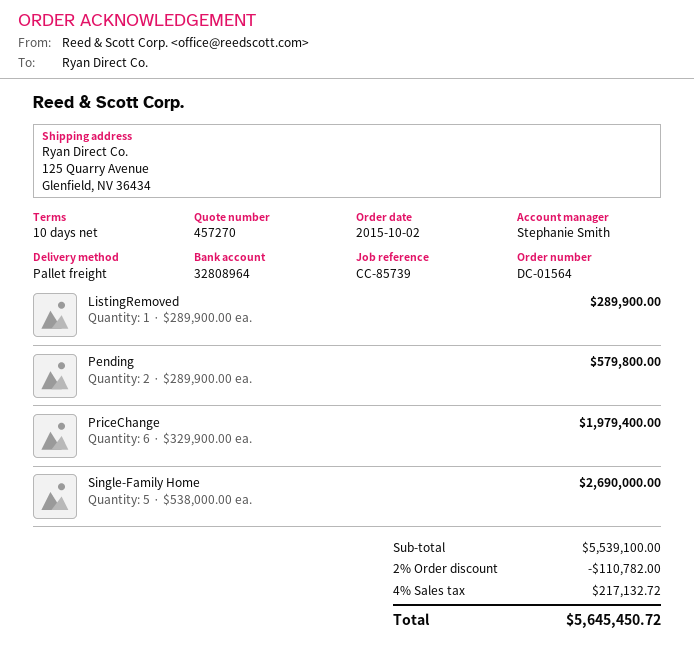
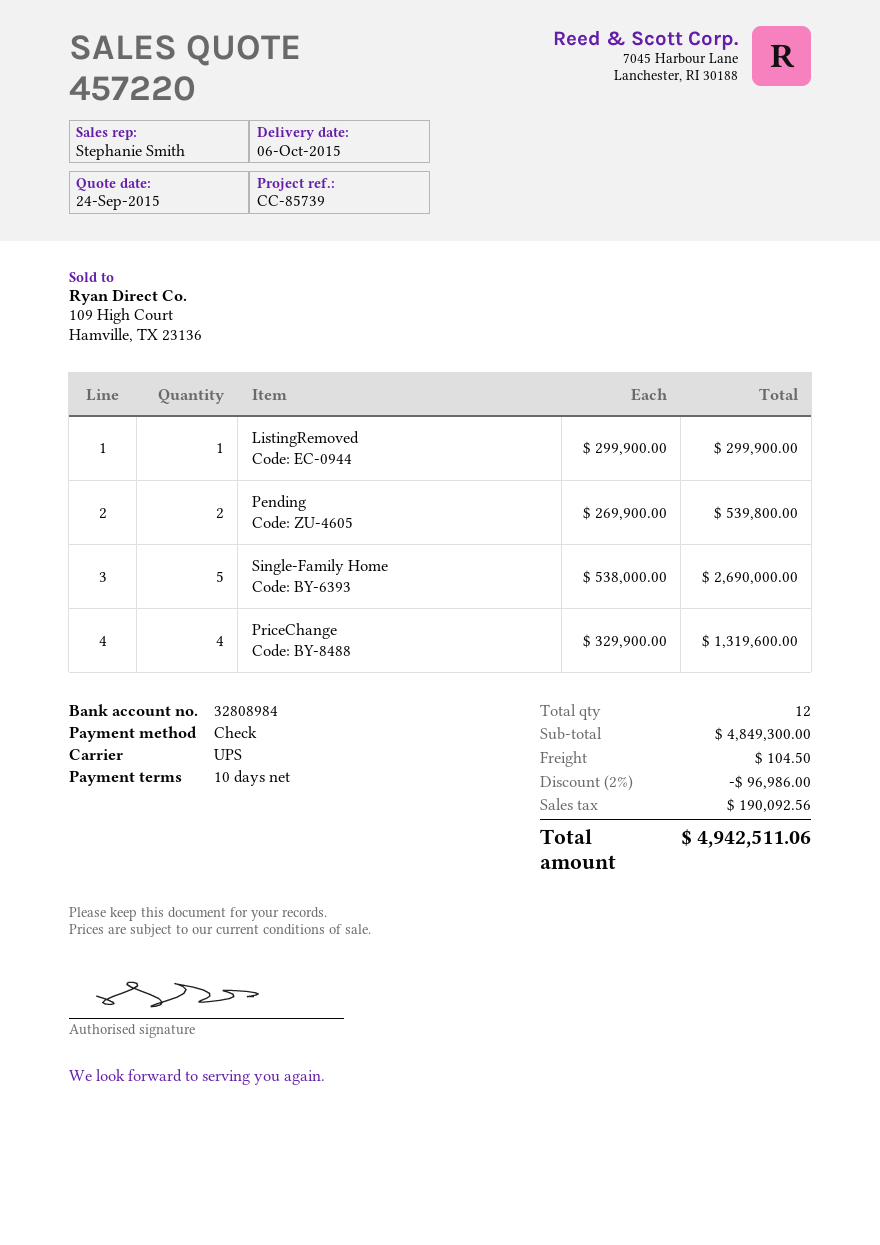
quote number: 457270 -> 457220
bank account: 32808964 -> 32808984
shipping method: pallet freight -> UPS
ListingRemoved: 1 x 289900.00 = 289900.00 -> 1 x 299900.00 = 299900.00
Pending: 2 x 289900.00 = 579800.00 -> 2 x 269900.00 = 539800.00
PriceChange: 6 x 329900.00 = 1979400.00 -> 4 x 329900.00 = 1319600.00
subtotal: 5539100.00 -> 4849300.00
discount: 2% = 110782.00 -> 2% = 96986.00
shipping: none -> 104.50
tax: 217132.72 -> 190092.56
total: 5645450.72 -> 4942511.06

